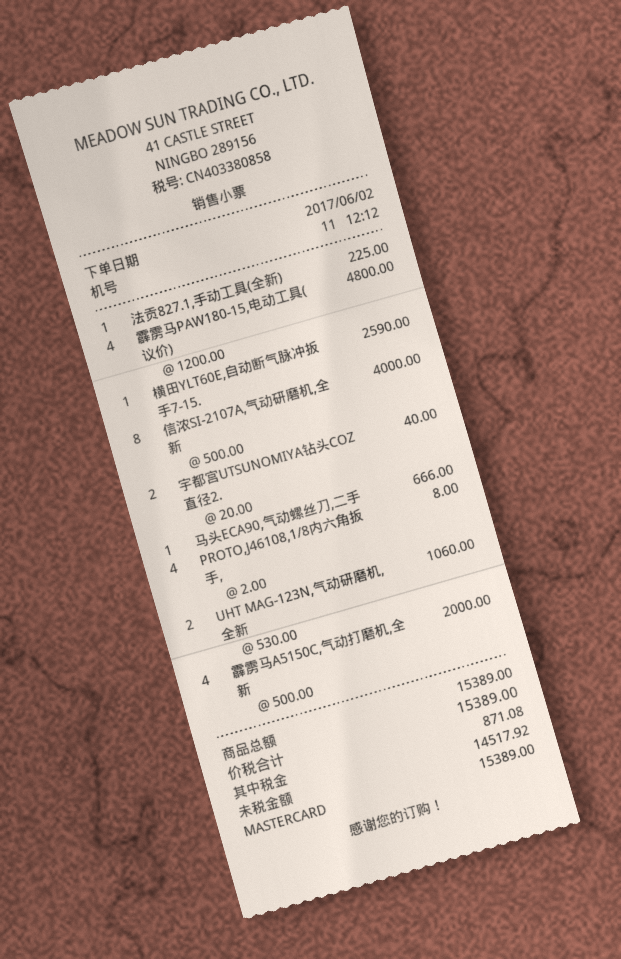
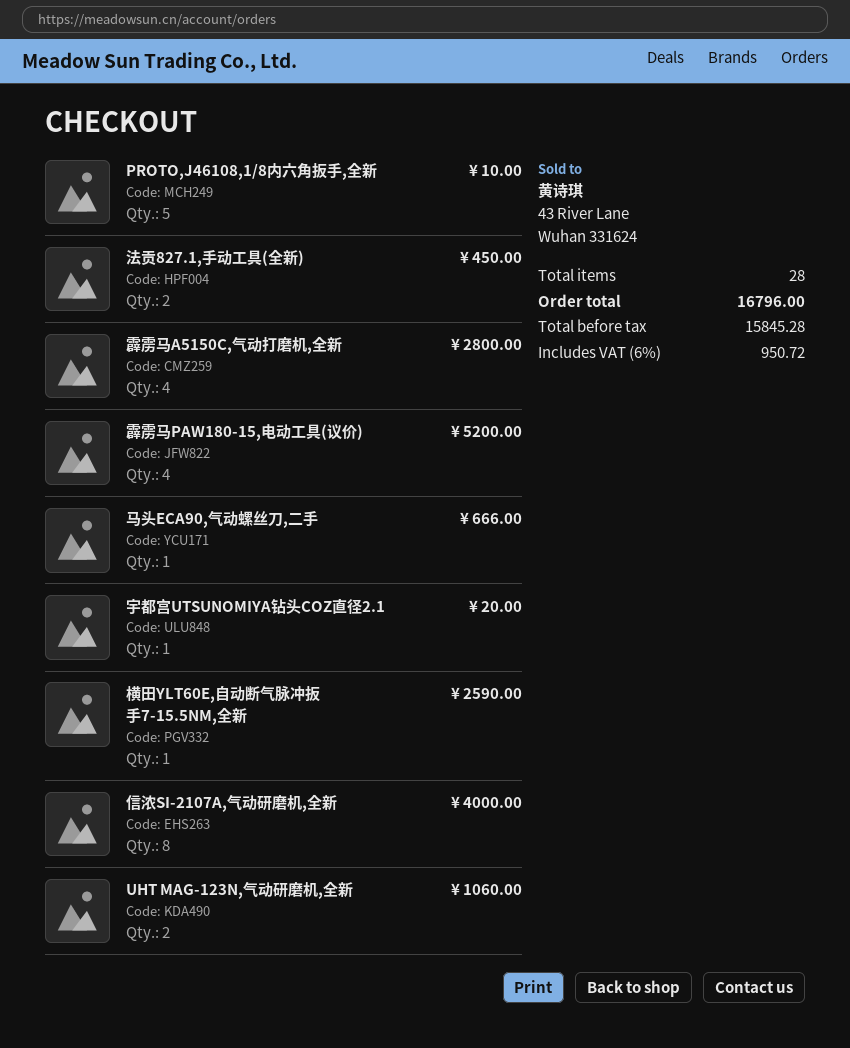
法贡827.1,手动工具(全新): 1 for 225.00 -> 2 for 450.00
霹雳马PAW180-15,电动工具(议价): 4 for 4800.00 -> 4 for 5200.00
宇都宫UTSUNOMIYA钻头COZ直径2.: 2 for 40.00 -> 1 for 20.00
PROTO,J46108,1/8内六角扳手,: 4 for 8.00 -> 5 for 10.00
霹雳马A5150C,气动打磨机,全新: 4 for 2000.00 -> 4 for 2800.00
net: 14517.92 -> 15845.28
tax: 871.08 -> 950.72
total: 15389.00 -> 16796.00

